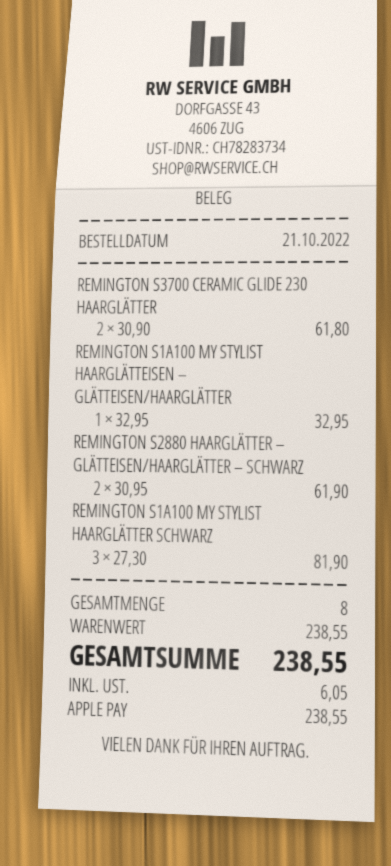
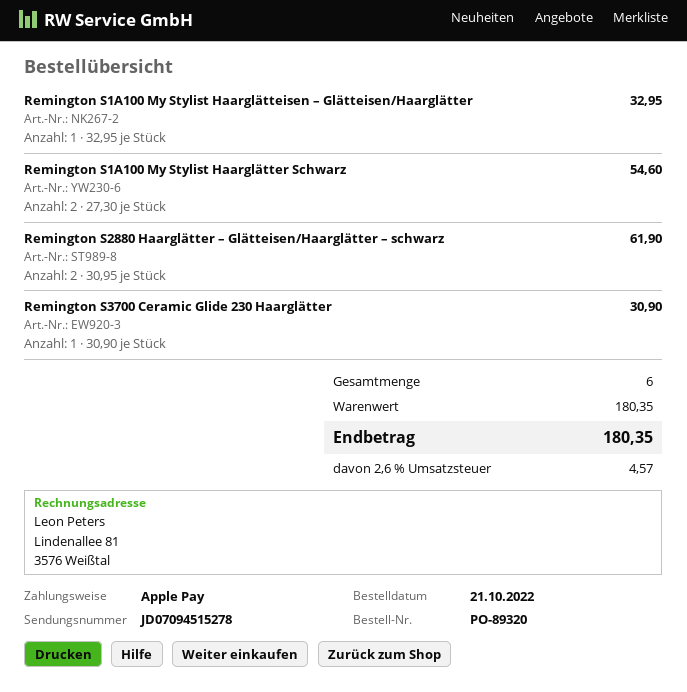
REMINGTON S3700 CERAMIC GLIDE 230 HAARGLÄTTER: 2 x 30.90 = 61.80 -> 1 x 30.90 = 30.90
REMINGTON S1A100 MY STYLIST HAARGLÄTTER SCHWARZ: 3 x 27.30 = 81.90 -> 2 x 27.30 = 54.60
total quantity: 8 -> 6
subtotal: 238.55 -> 180.35
tax: 6.05 -> 4.57
total: 238.55 -> 180.35

